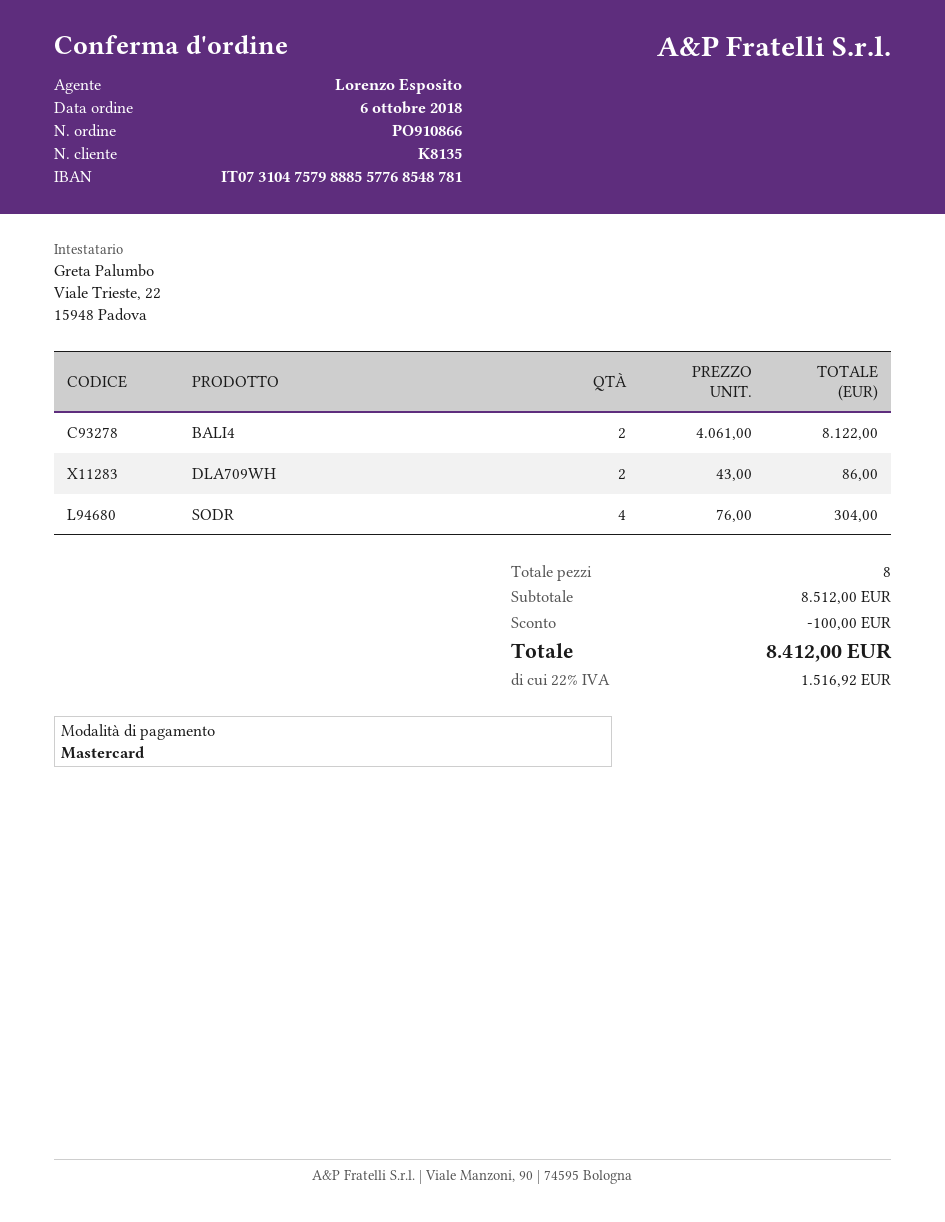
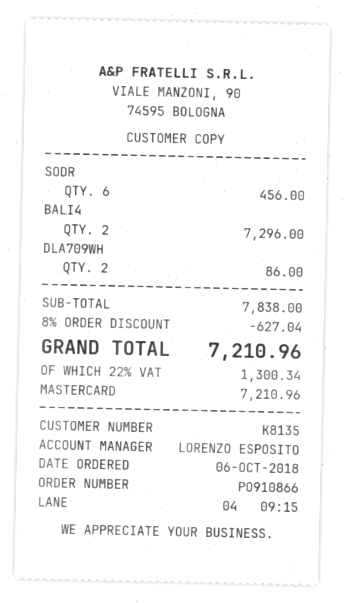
BALI4: 2 for 8122.00 -> 2 for 7296.00
SODR: 4 for 304.00 -> 6 for 456.00
subtotal: 8512.00 -> 7838.00
discount: 100.00 -> 627.04
tax: 22% = 1516.92 -> 22% = 1300.34
total: 8412.00 -> 7210.96

